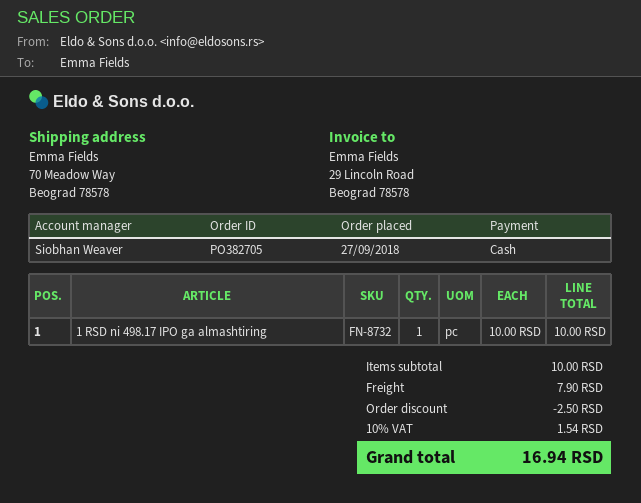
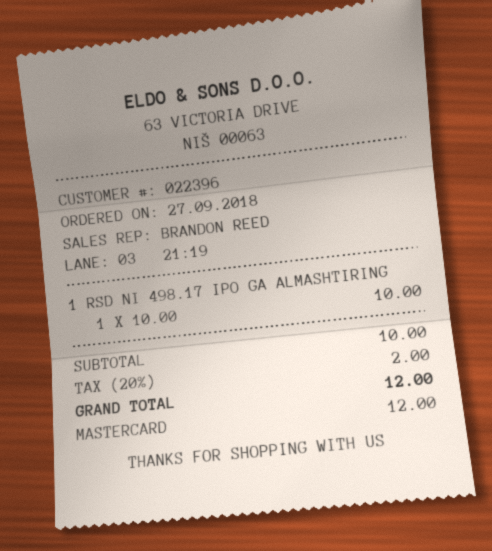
sales rep: Siobhan Weaver -> BRANDON REED
payment method: cash -> Mastercard
discount: 2.50 -> none
shipping: 7.90 -> none
tax: 10% = 1.54 -> 20% = 2.00
total: 16.94 -> 12.00

